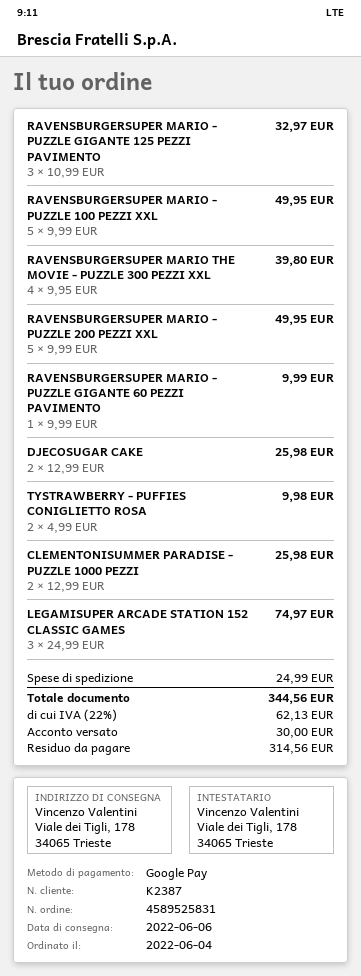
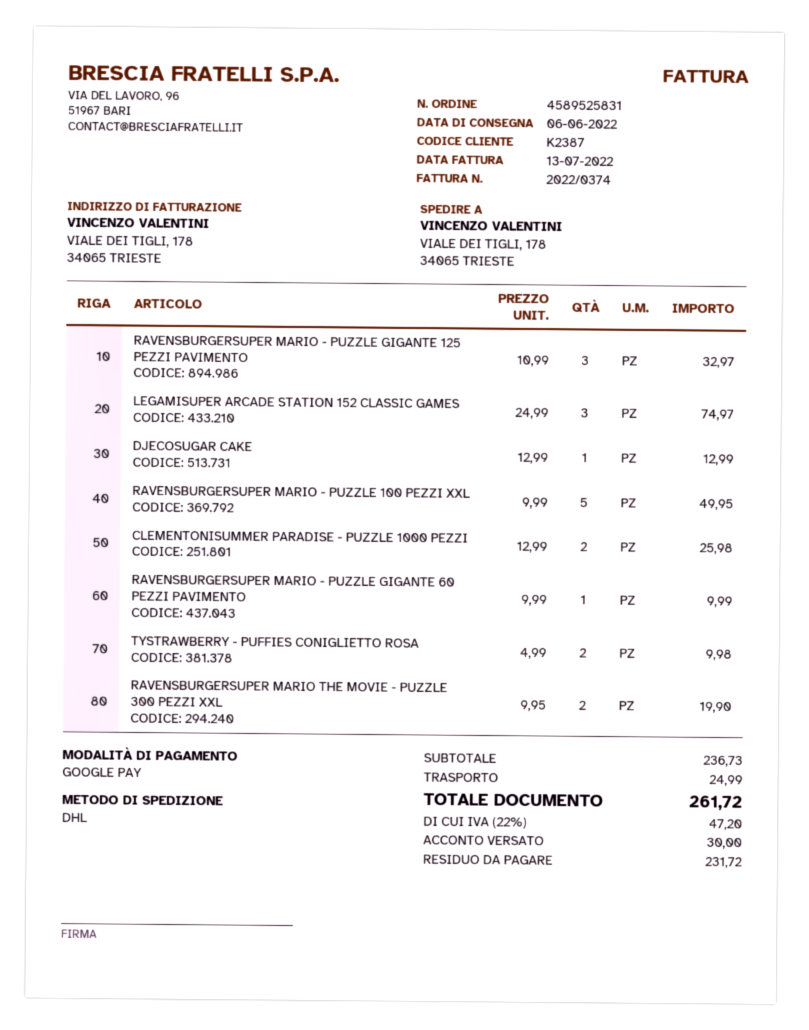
RAVENSBURGERSUPER MARIO THE MOVIE - PUZZLE 300 PEZZI XXL: 4 x 9.95 = 39.80 -> 2 x 9.95 = 19.90
RAVENSBURGERSUPER MARIO - PUZZLE 200 PEZZI XXL: 5 x 9.99 = 49.95 -> none
DJECOSUGAR CAKE: 2 x 12.99 = 25.98 -> 1 x 12.99 = 12.99
tax: 22% = 62.13 -> 22% = 47.20
total: 344.56 -> 261.72
balance: 314.56 -> 231.72

